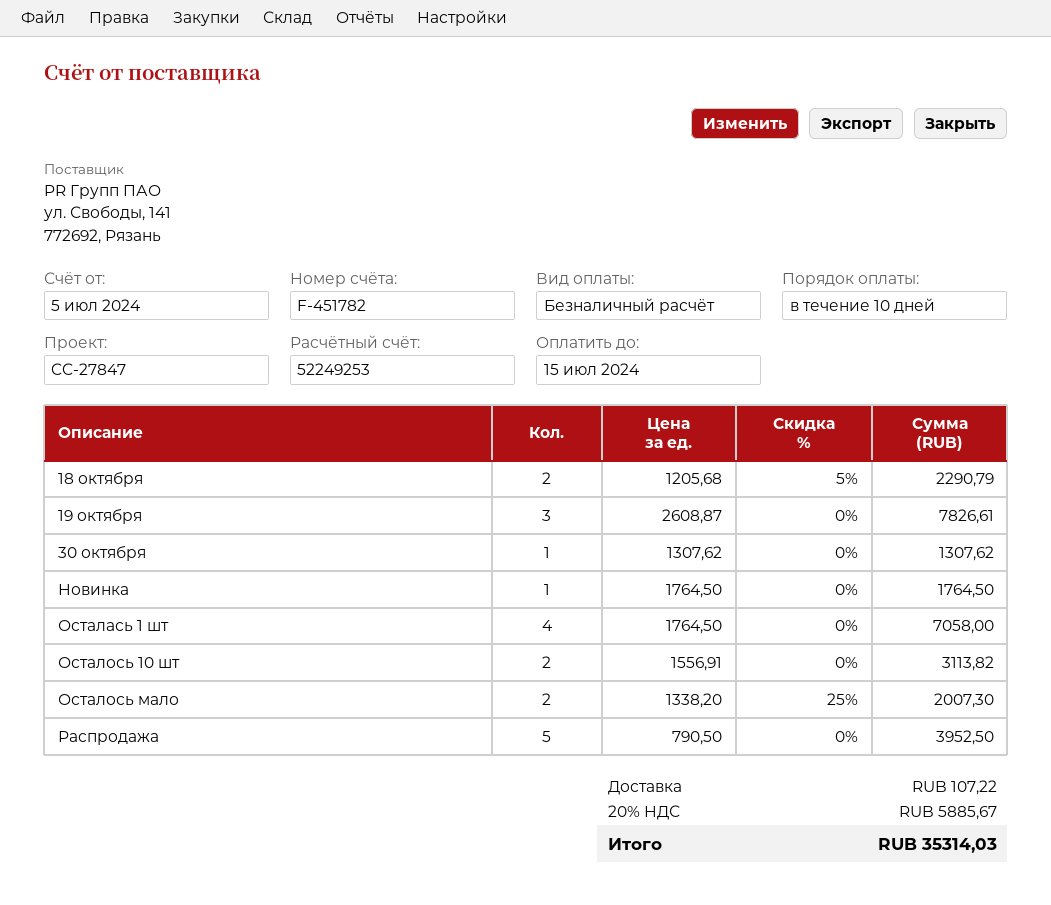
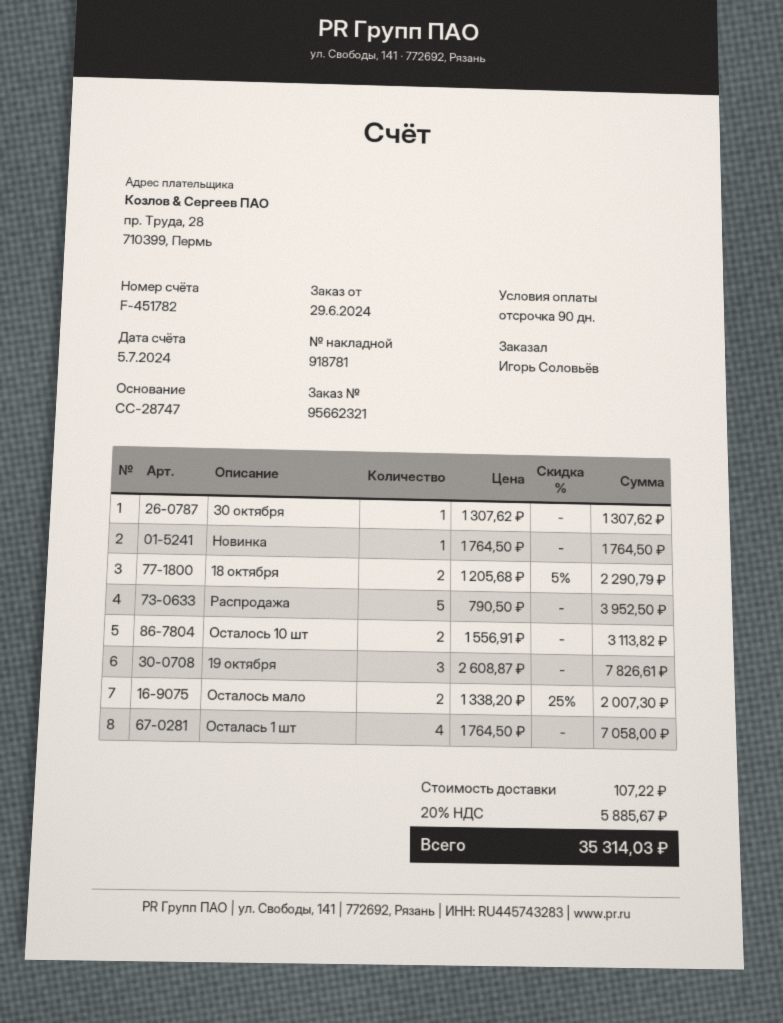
payment terms: 10 days -> 90 days
reference: CC-27847 -> CC-28747

